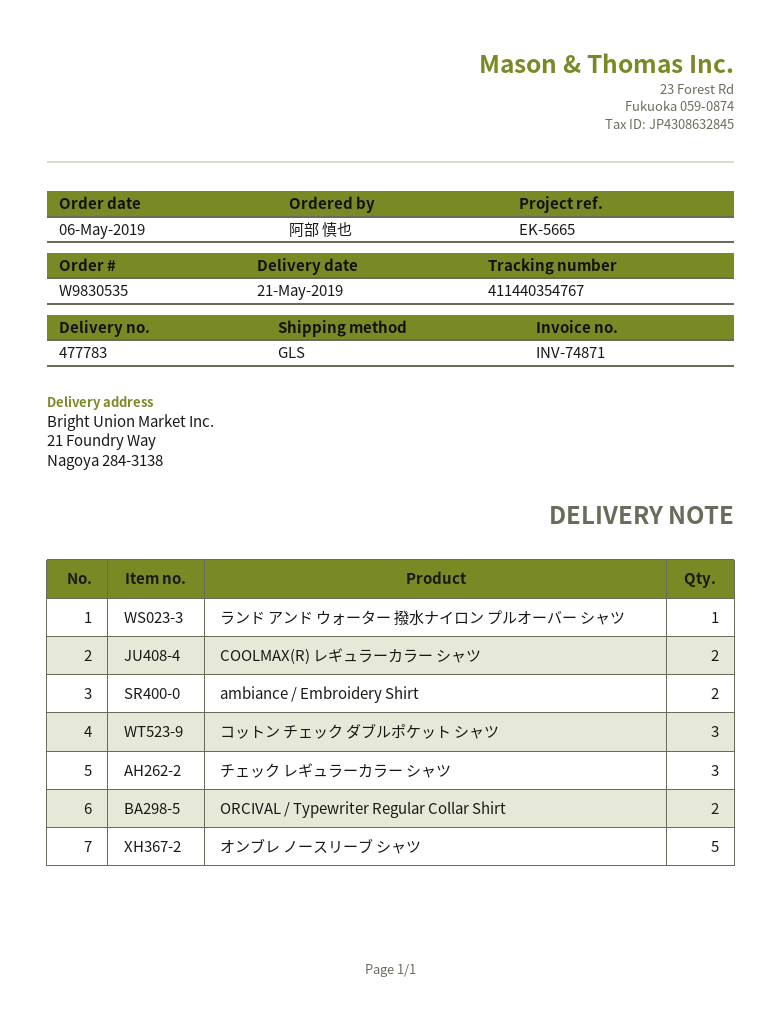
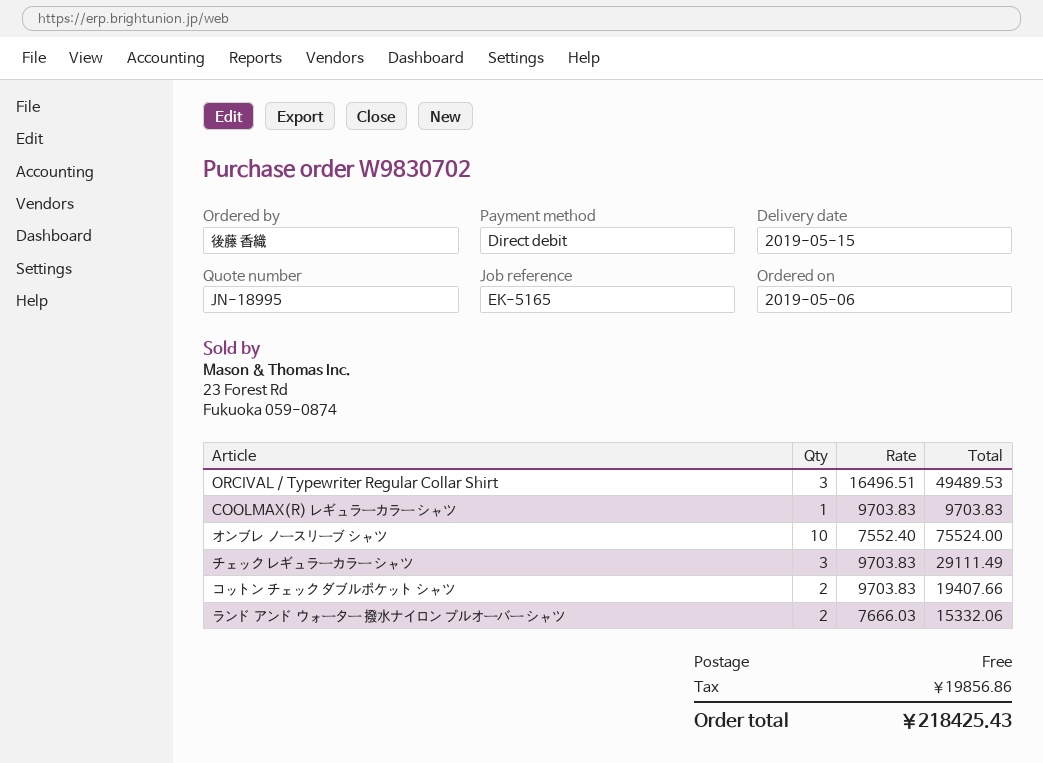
order number: W9830535 -> W9830702
delivery date: 2019-05-21 -> 2019-05-15
reference: EK-5665 -> EK-5165
ordered by: 阿部 慎也 -> 後藤 香織
ランド アンド ウォーター 撥水ナイロン プルオーバー シャツ: 1 -> 2
COOLMAX(R) レギュラーカラー シャツ: 2 -> 1
ambiance / Embroidery Shirt: 2 -> none
コットン チェック ダブルポケット シャツ: 3 -> 2
ORCIVAL / Typewriter Regular Collar Shirt: 2 -> 3
オンブレ ノースリーブ シャツ: 5 -> 10

